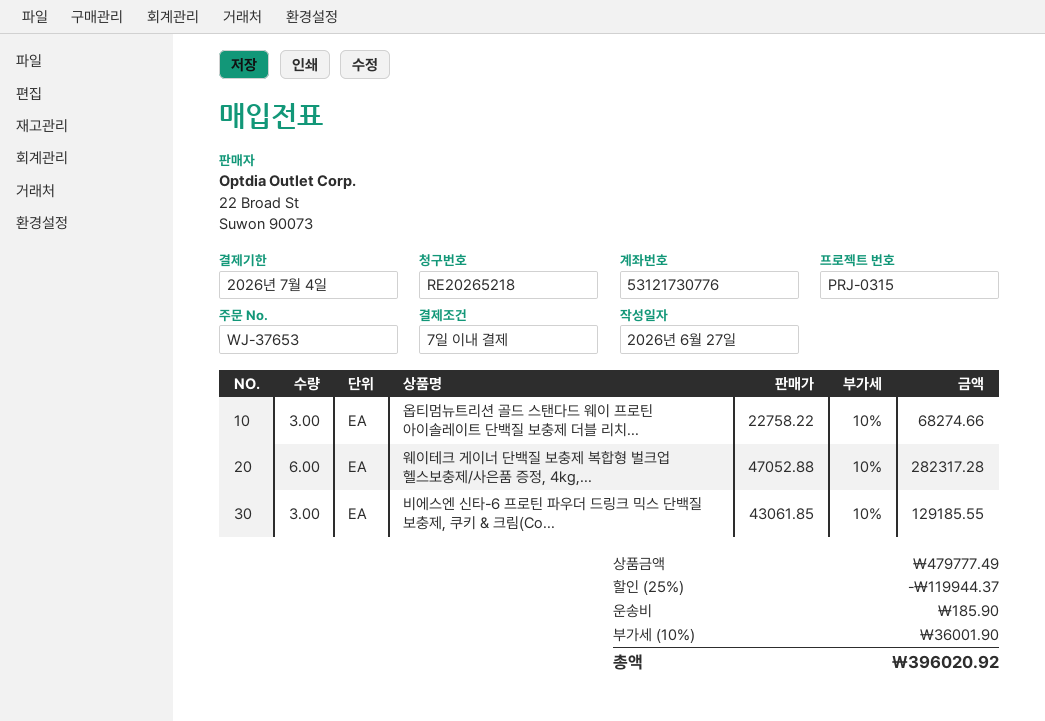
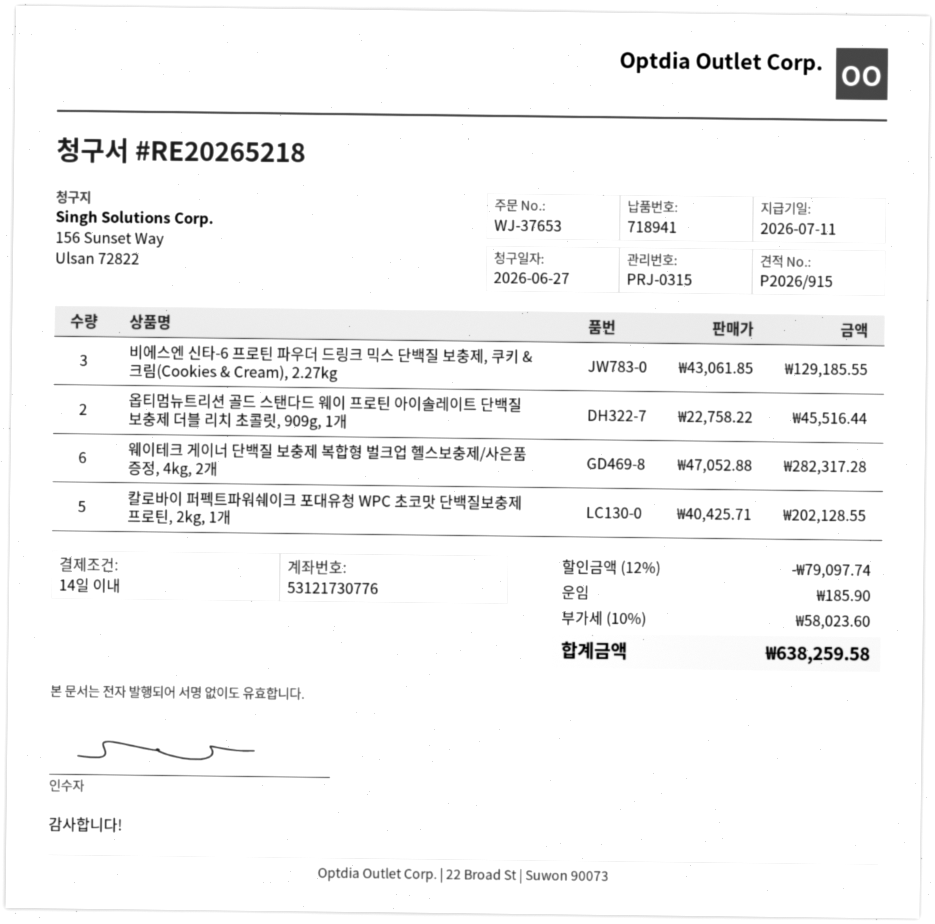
payment terms: 7 days -> 14 days
due date: 2026-07-04 -> 2026-07-11
옵티멈뉴트리션 골드 스탠다드 웨이 프로틴 아이솔레이트 단백질 보충제 더블 리치...: 3 x 22758.22 = 68274.66 -> 2 x 22758.22 = 45516.44
칼로바이 퍼펙트파워쉐이크 포대유청 WPC 초코맛 단백질보충제 프로틴, 2kg, 1개: none -> 5 x 40425.71 = 202128.55
discount: 25% = 119944.37 -> 12% = 79097.74
tax: 10% = 36001.90 -> 10% = 58023.60
total: 396020.92 -> 638259.58

